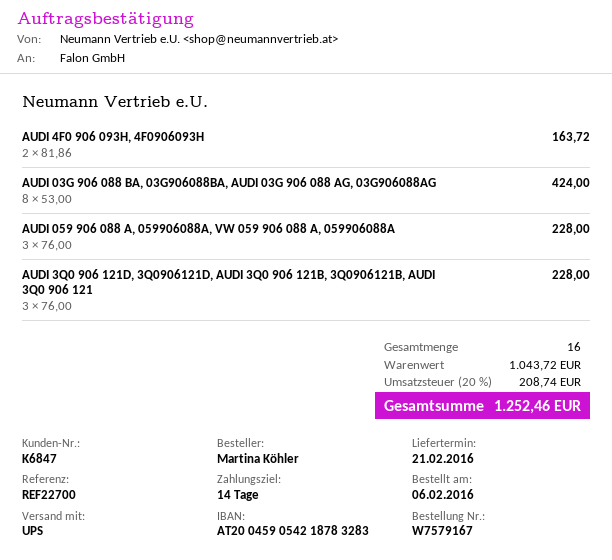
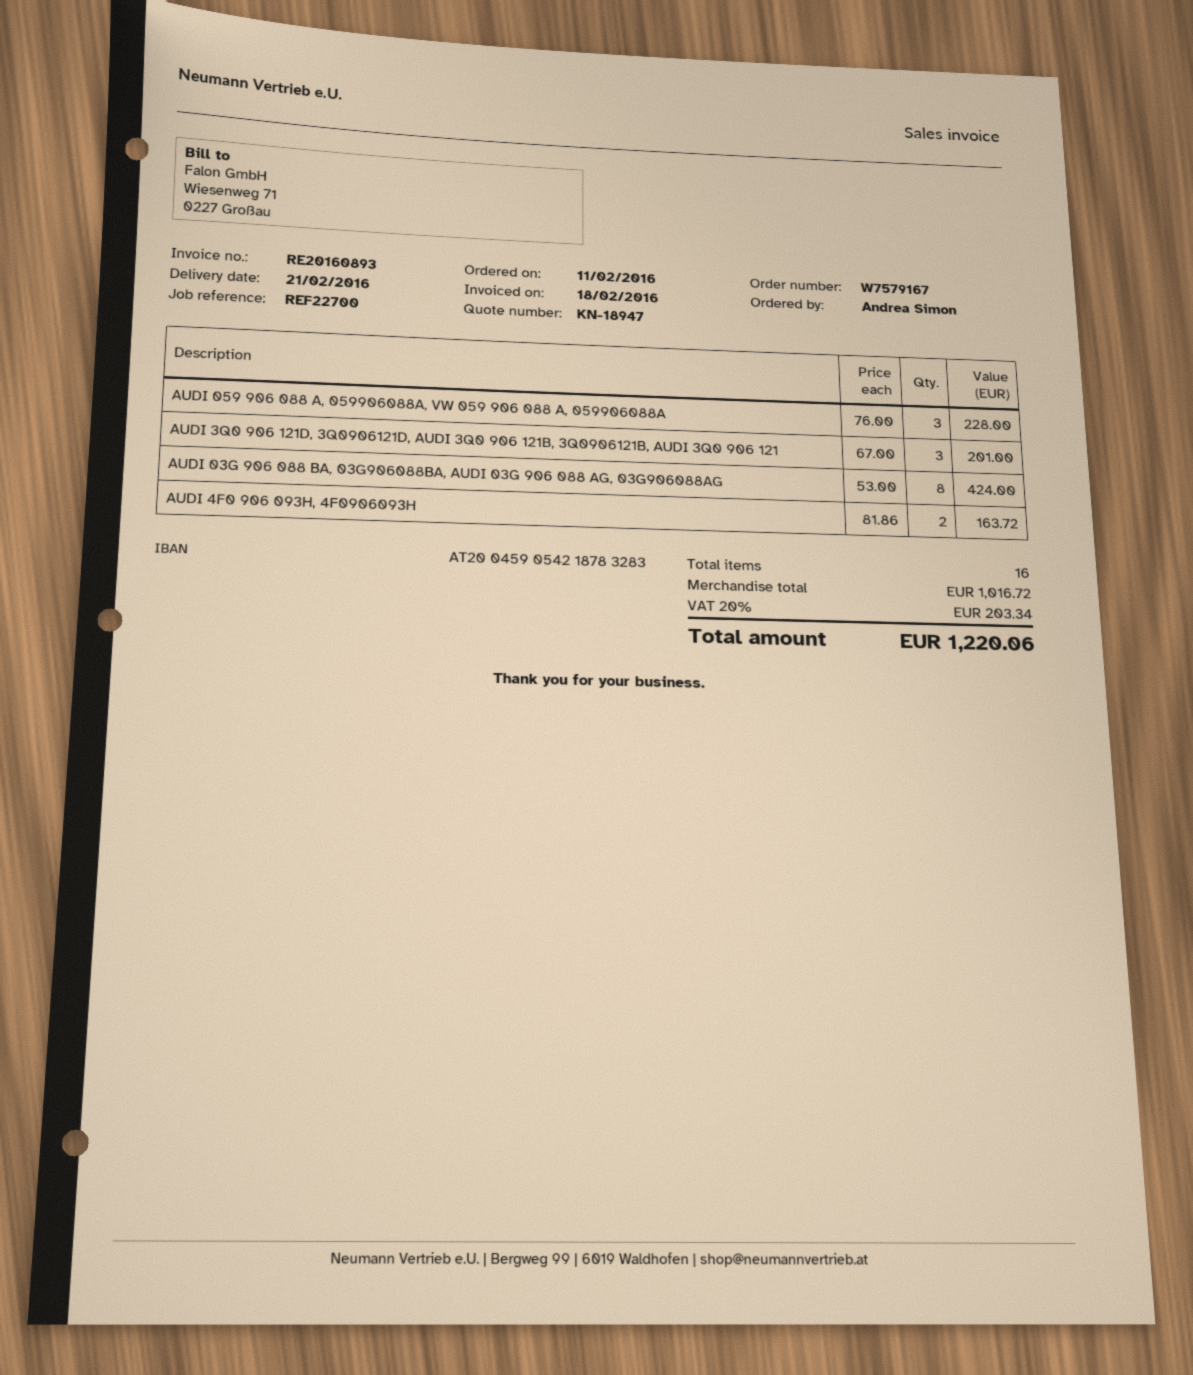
order date: 2016-02-06 -> 2016-02-11
ordered by: Martina Köhler -> Andrea Simon
AUDI 3Q0 906 121D, 3Q0906121D, AUDI 3Q0 906 121B, 3Q0906121B, AUDI 3Q0 906 121: 3 x 76.00 = 228.00 -> 3 x 67.00 = 201.00
subtotal: 1043.72 -> 1016.72
tax: 20% = 208.74 -> 20% = 203.34
total: 1252.46 -> 1220.06

